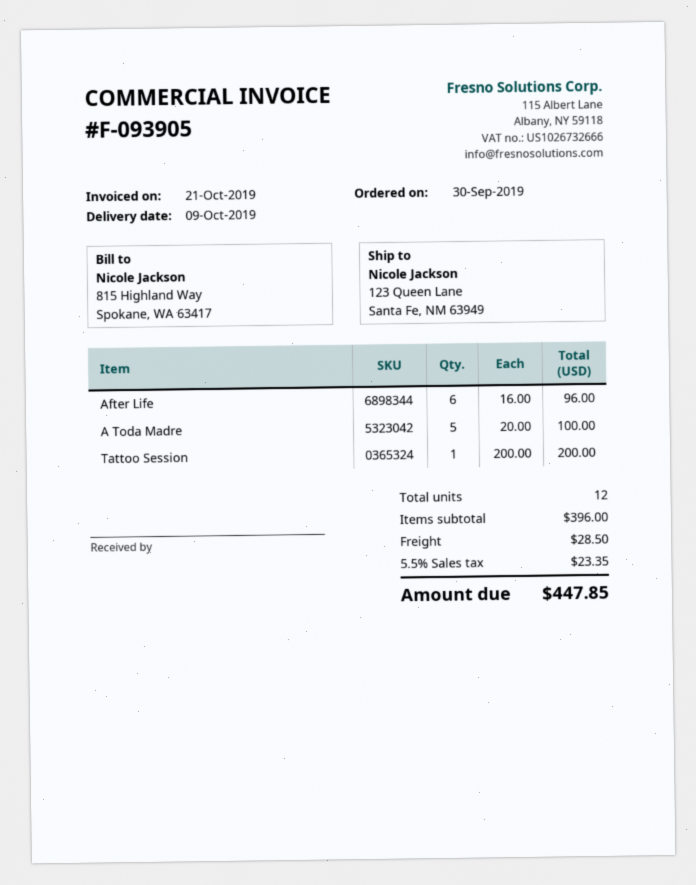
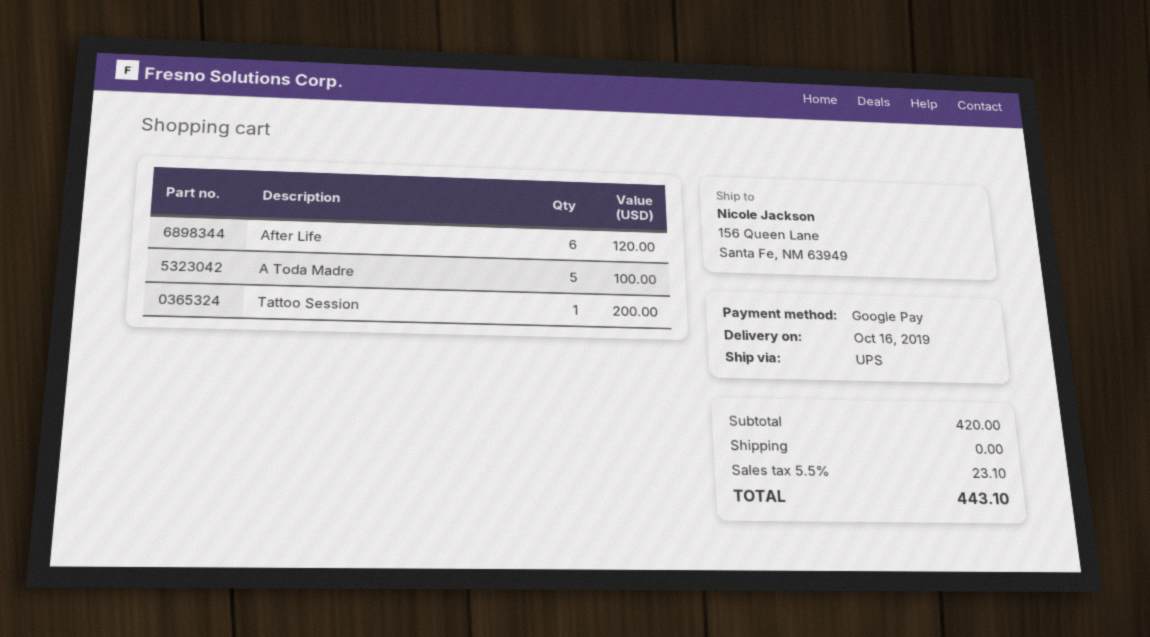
delivery date: 2019-10-09 -> 2019-10-16
ship to: 123 Queen Lane, Santa Fe, NM 63949 -> 156 Queen Lane, Santa Fe, NM 63949
After Life: 6 for 96.00 -> 6 for 120.00
subtotal: 396.00 -> 420.00
shipping: 28.50 -> 0.00
tax: 5.5% = 23.35 -> 5.5% = 23.10
total: 447.85 -> 443.10

